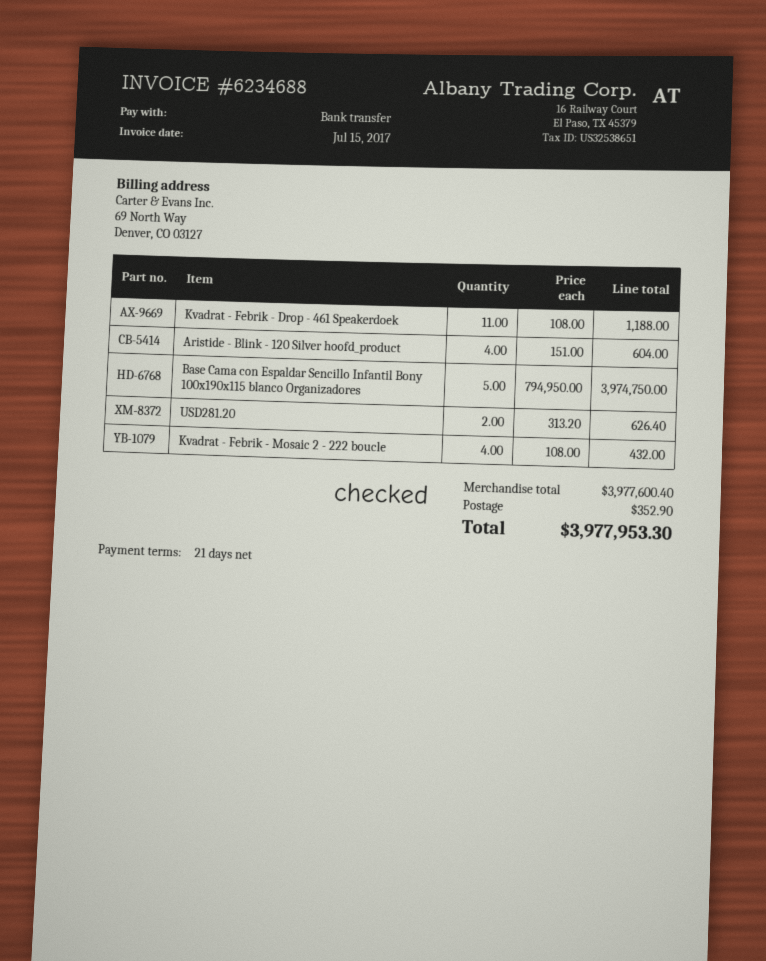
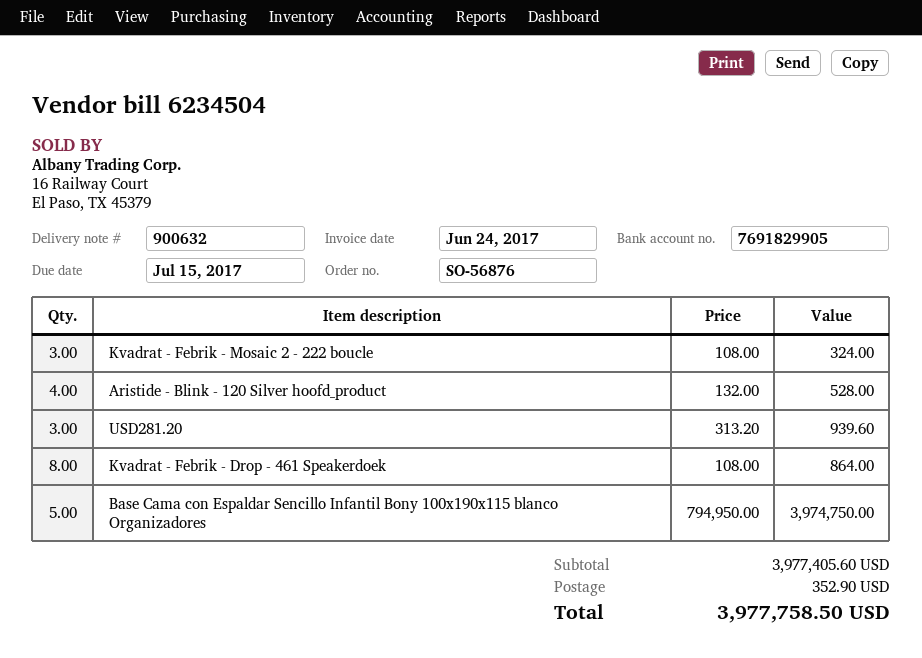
invoice number: 6234688 -> 6234504
invoice date: 2017-07-15 -> 2017-06-24
Kvadrat - Febrik - Drop - 461 Speakerdoek: 11 x 108.00 = 1188.00 -> 8 x 108.00 = 864.00
Aristide - Blink - 120 Silver hoofd_product: 4 x 151.00 = 604.00 -> 4 x 132.00 = 528.00
USD281.20: 2 x 313.20 = 626.40 -> 3 x 313.20 = 939.60
Kvadrat - Febrik - Mosaic 2 - 222 boucle: 4 x 108.00 = 432.00 -> 3 x 108.00 = 324.00
subtotal: 3977600.40 -> 3977405.60
total: 3977953.30 -> 3977758.50

